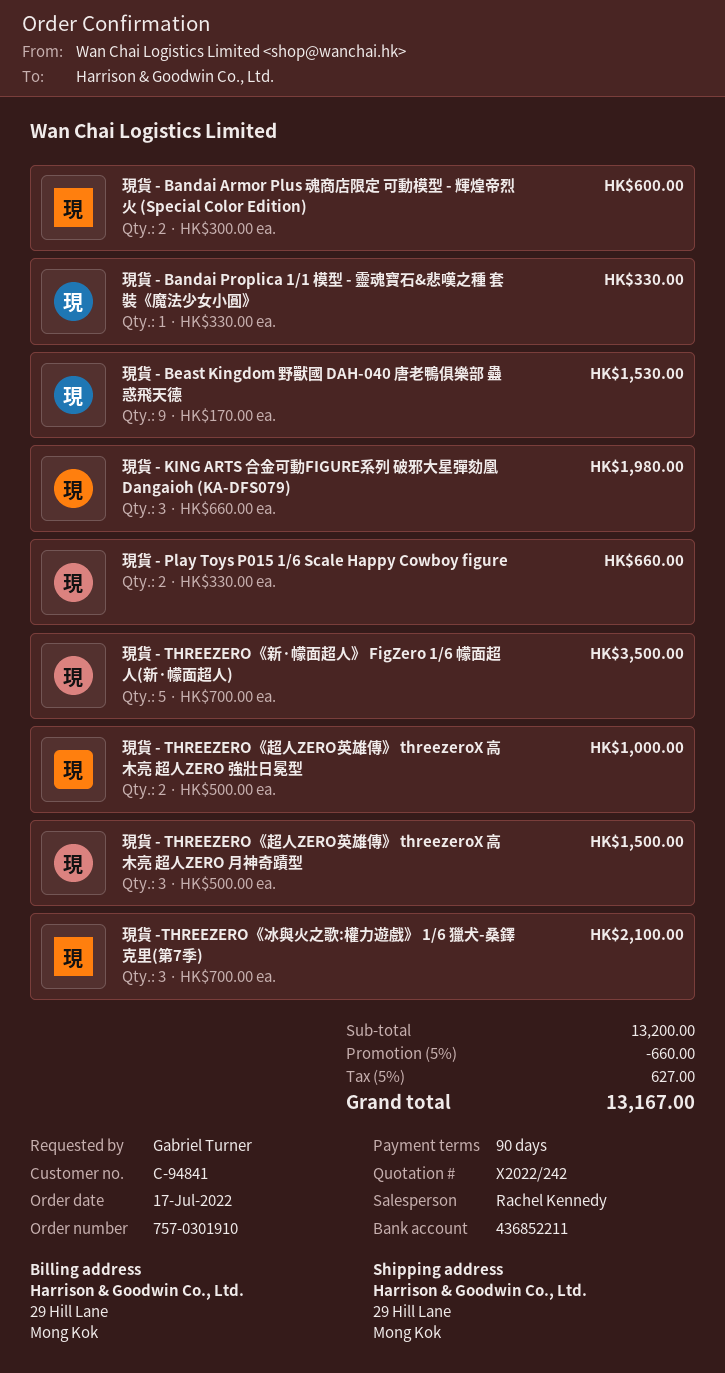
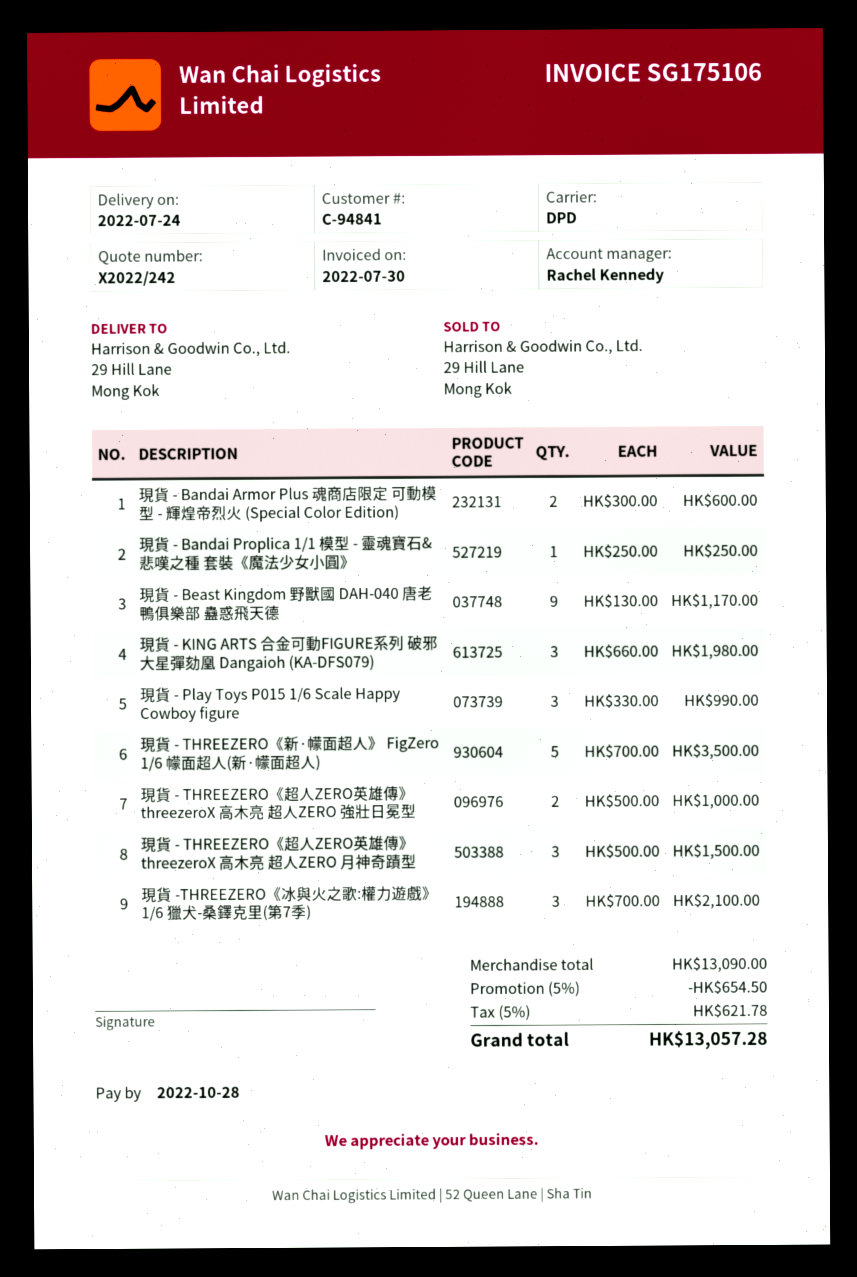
現貨 - Bandai Proplica 1/1 模型 - 靈魂寶石&悲嘆之種 套裝《魔法少女小圓》: 1 x 330.00 = 330.00 -> 1 x 250.00 = 250.00
現貨 - Beast Kingdom 野獸國 DAH-040 唐老鴨俱樂部 蠱惑飛天德: 9 x 170.00 = 1530.00 -> 9 x 130.00 = 1170.00
現貨 - Play Toys P015 1/6 Scale Happy Cowboy figure: 2 x 330.00 = 660.00 -> 3 x 330.00 = 990.00
subtotal: 13200.00 -> 13090.00
discount: 5% = 660.00 -> 5% = 654.50
tax: 5% = 627.00 -> 5% = 621.78
total: 13167.00 -> 13057.28

